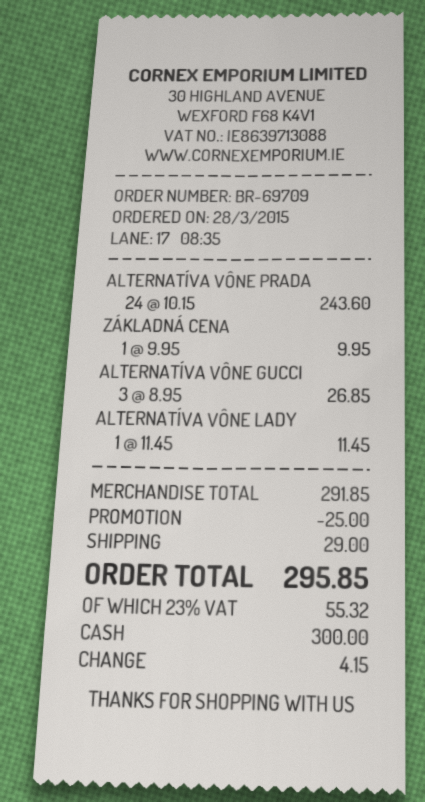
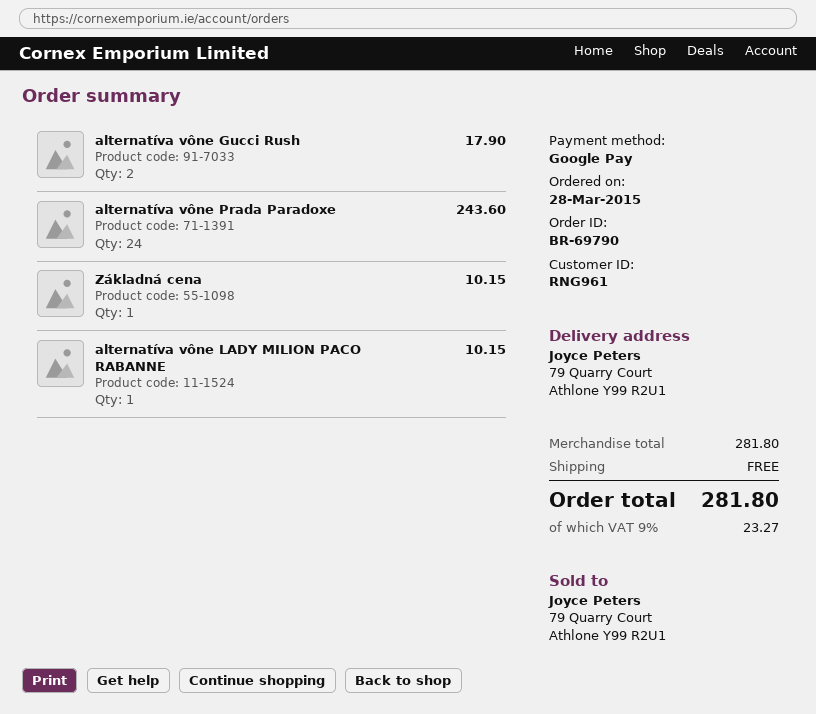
order number: BR-69709 -> BR-69790
payment method: cash -> Google Pay
ZÁKLADNÁ CENA: 1 for 9.95 -> 1 for 10.15
ALTERNATÍVA VÔNE GUCCI: 3 for 26.85 -> 2 for 17.90
ALTERNATÍVA VÔNE LADY: 1 for 11.45 -> 1 for 10.15
subtotal: 291.85 -> 281.80
discount: 25.00 -> none
shipping: 29.00 -> 0.00
tax: 23% = 55.32 -> 9% = 23.27
total: 295.85 -> 281.80

